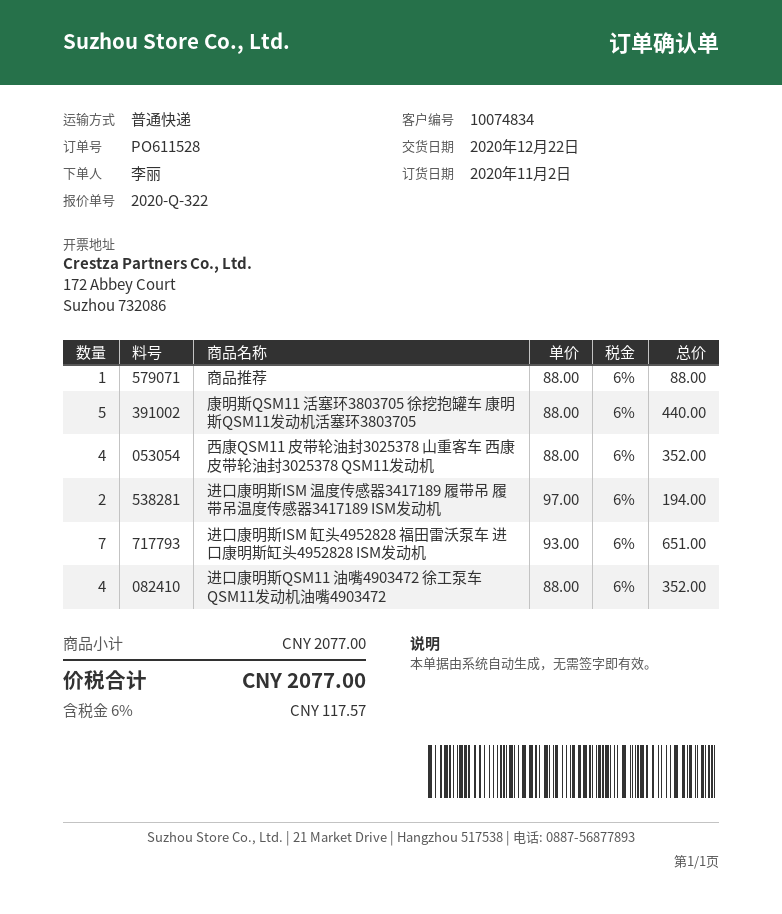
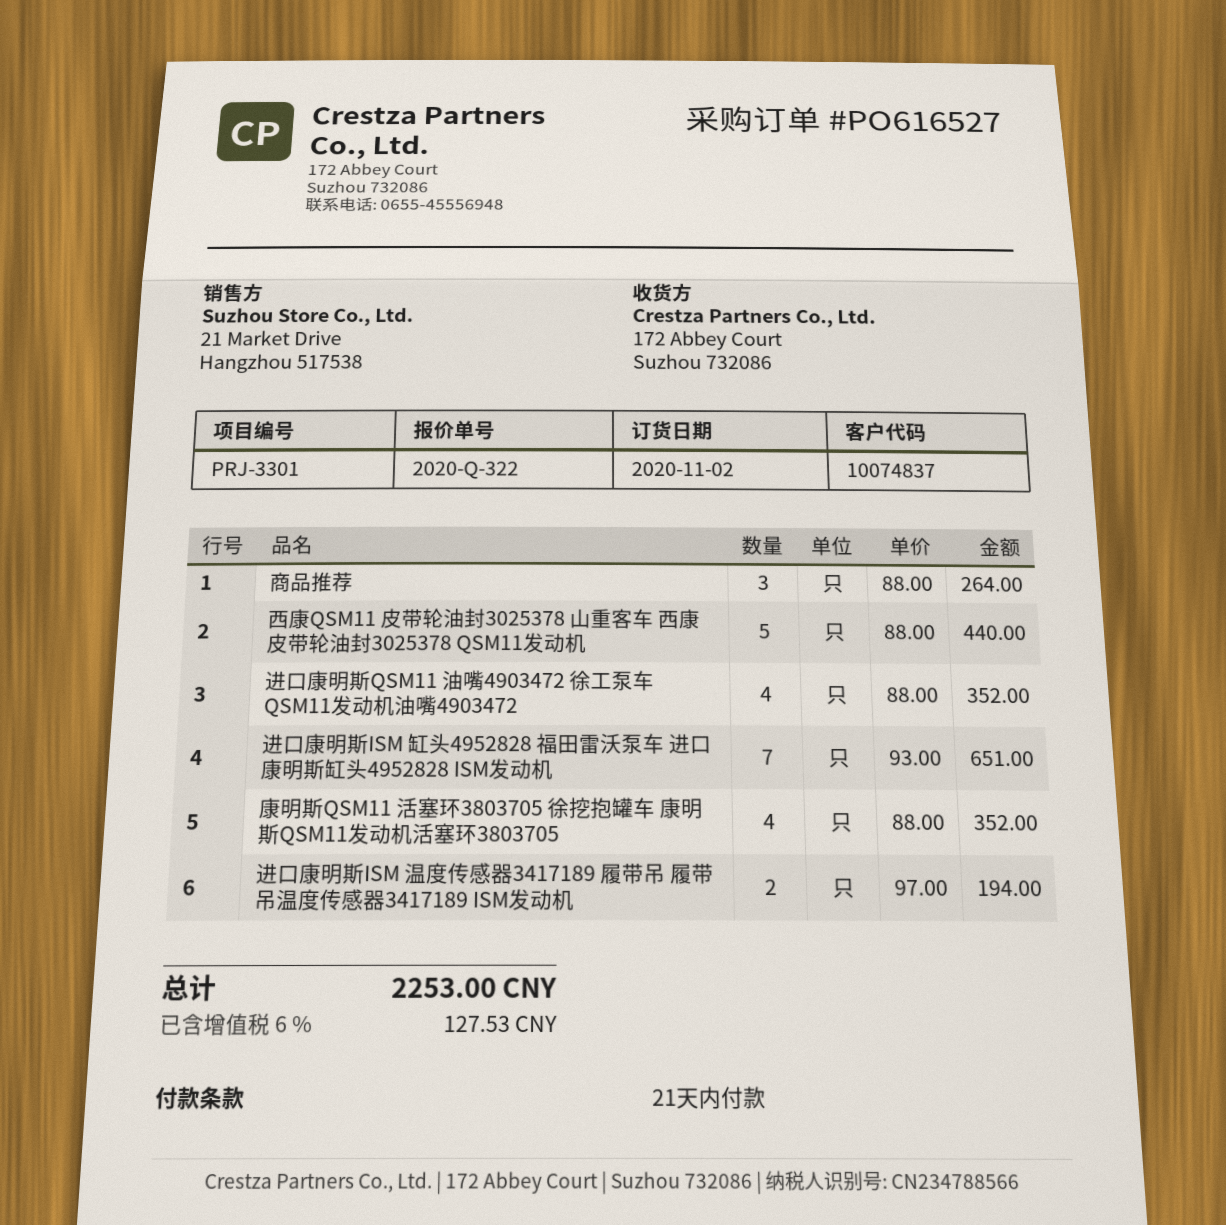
order number: PO611528 -> PO616527
customer number: 10074834 -> 10074837
商品推荐: 1 x 88.00 = 88.00 -> 3 x 88.00 = 264.00
康明斯QSM11 活塞环3803705 徐挖抱罐车 康明斯QSM11发动机活塞环3803705: 5 x 88.00 = 440.00 -> 4 x 88.00 = 352.00
西康QSM11 皮带轮油封3025378 山重客车 西康皮带轮油封3025378 QSM11发动机: 4 x 88.00 = 352.00 -> 5 x 88.00 = 440.00
tax: 6% = 117.57 -> 6% = 127.53
total: 2077.00 -> 2253.00

